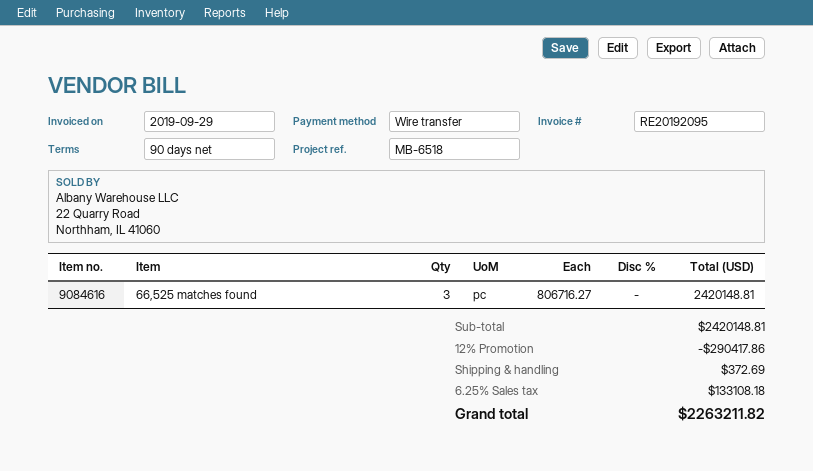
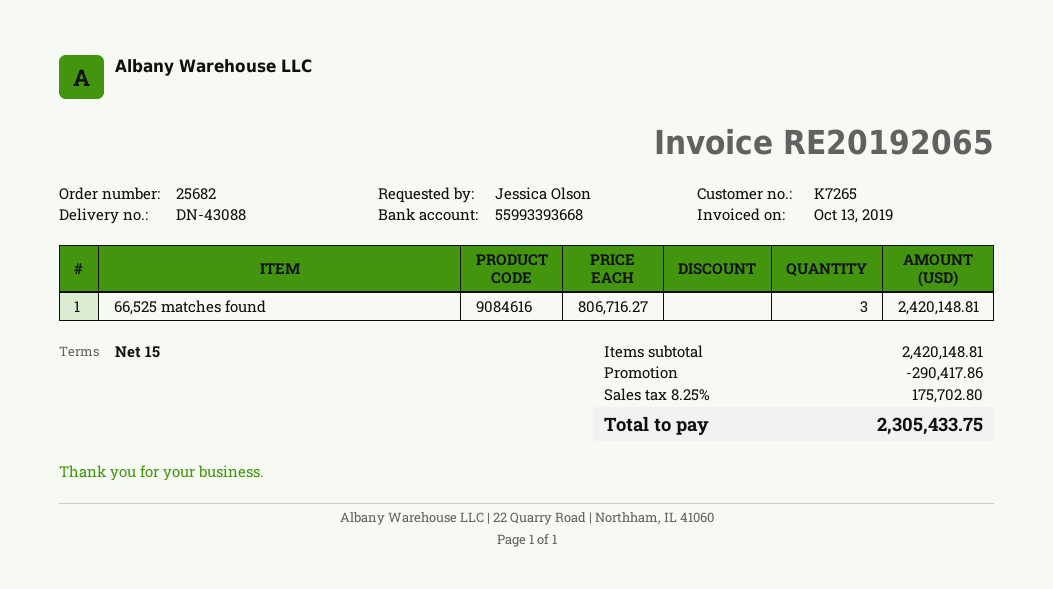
invoice number: RE20192095 -> RE20192065
invoice date: 2019-09-29 -> 2019-10-13
payment terms: 90 days -> 15 days
shipping: 372.69 -> none
tax: 6.25% = 133108.18 -> 8.25% = 175702.80
total: 2263211.82 -> 2305433.75

